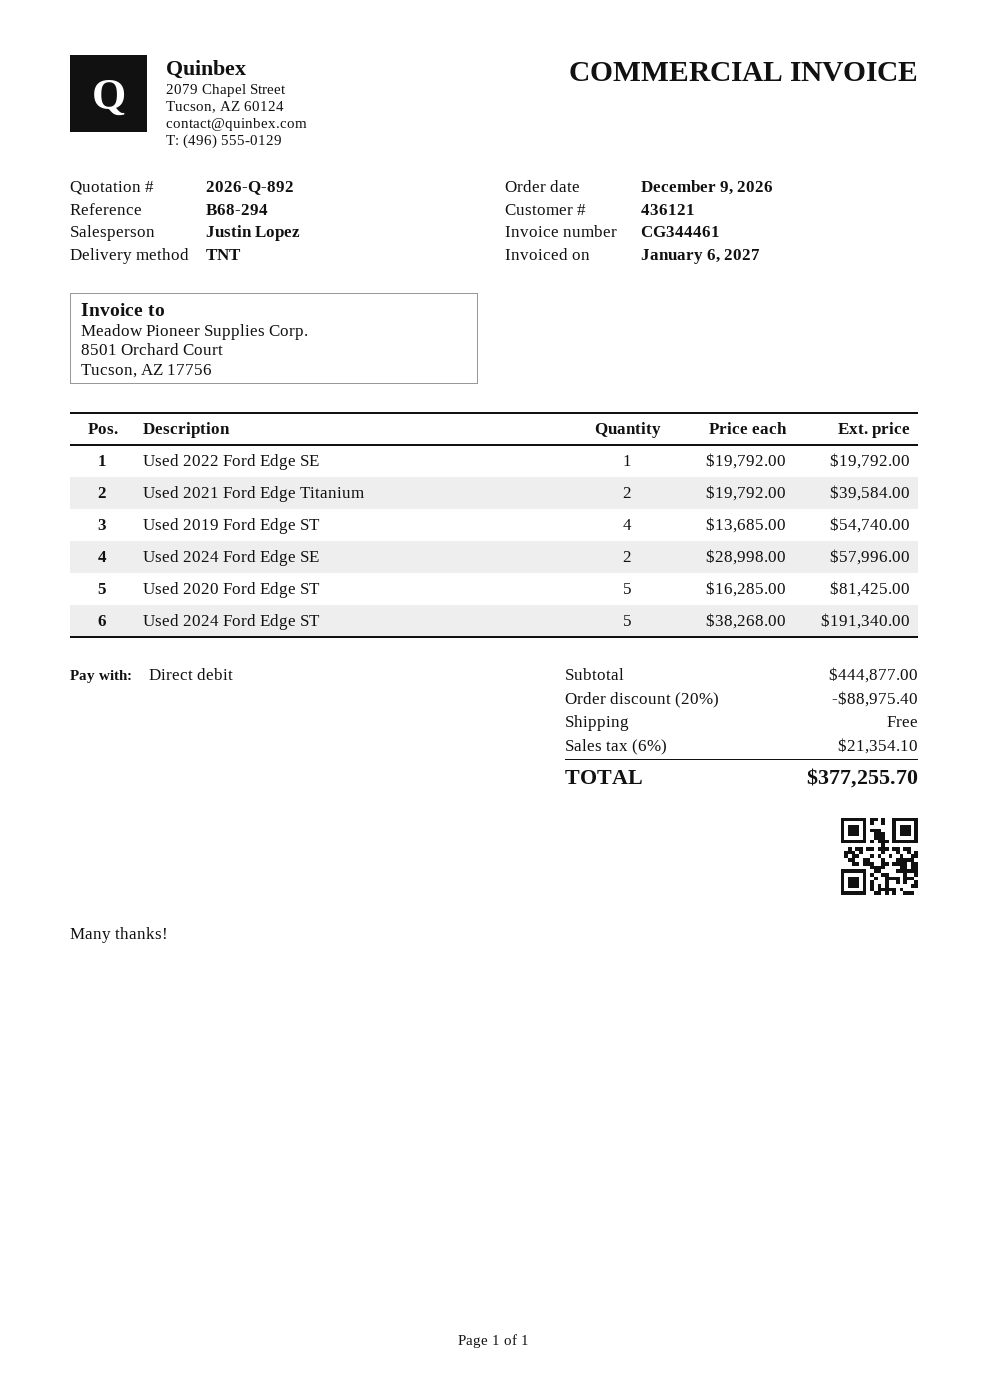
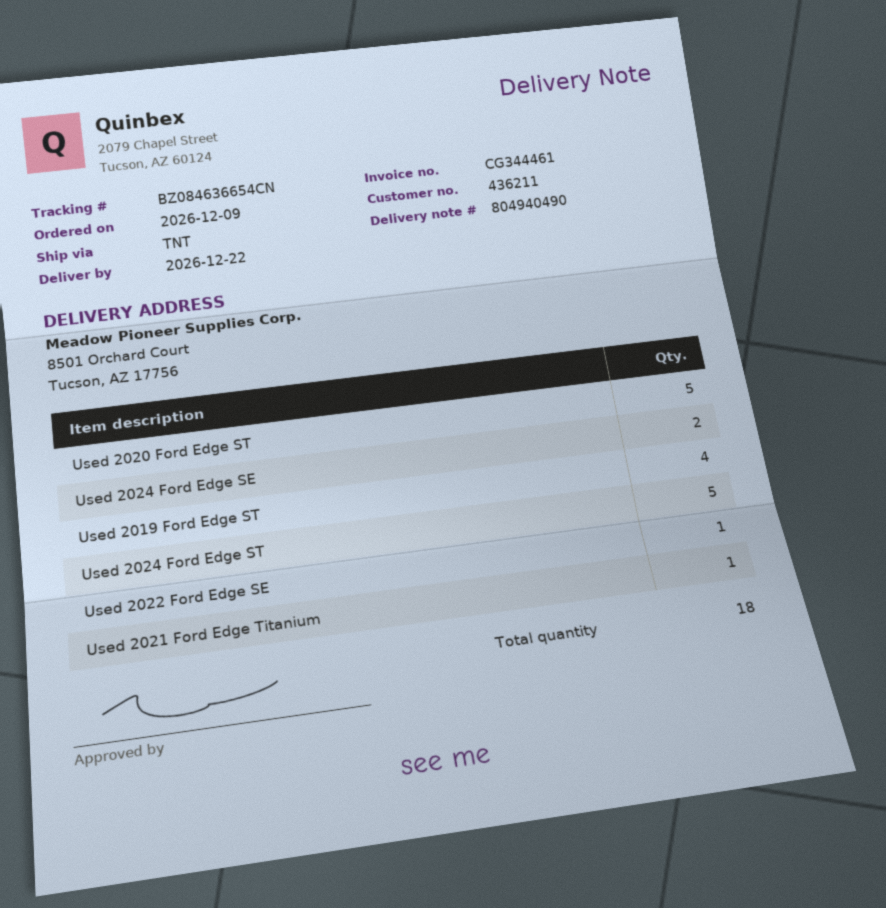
customer number: 436121 -> 436211
Used 2021 Ford Edge Titanium: 2 -> 1

